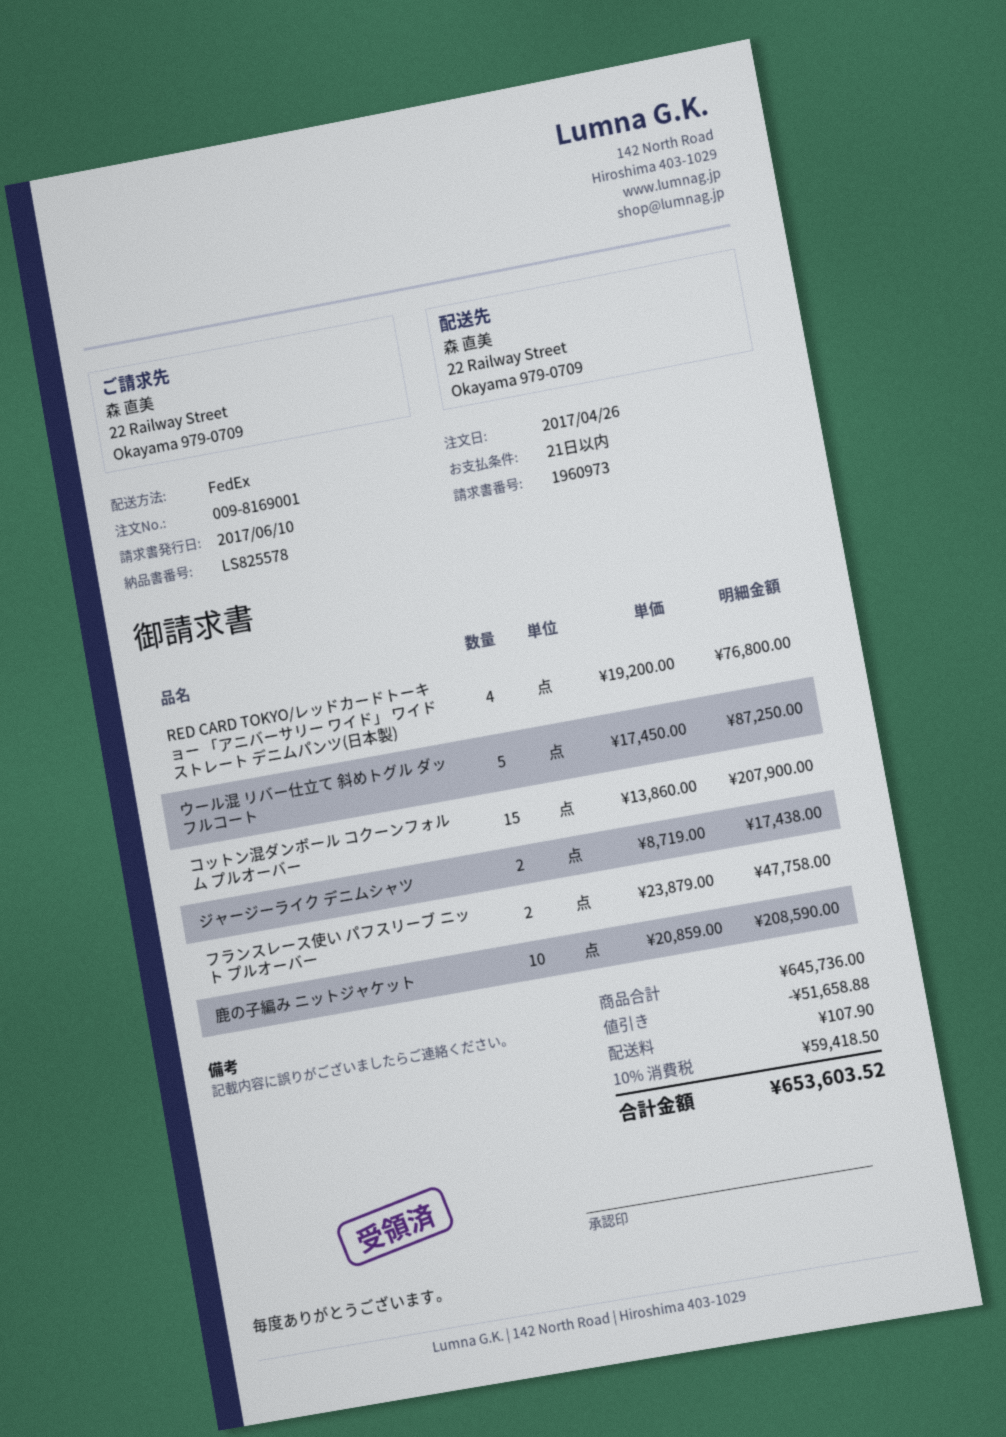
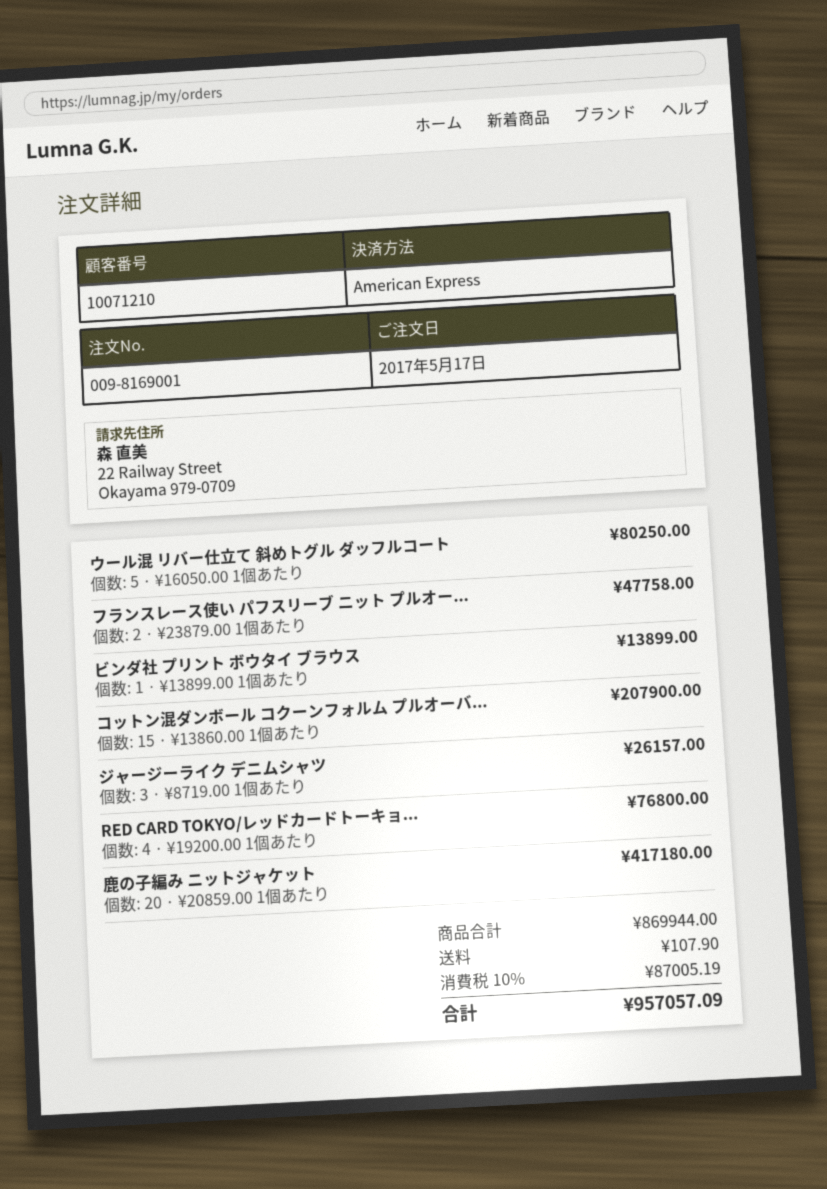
order date: 2017-04-26 -> 2017-05-17
ウール混 リバー仕立て 斜めトグル ダッフルコート: 5 x 17450.00 = 87250.00 -> 5 x 16050.00 = 80250.00
ジャージーライク デニムシャツ: 2 x 8719.00 = 17438.00 -> 3 x 8719.00 = 26157.00
鹿の子編み ニットジャケット: 10 x 20859.00 = 208590.00 -> 20 x 20859.00 = 417180.00
ビンダ社 プリント ボウタイ ブラウス: none -> 1 x 13899.00 = 13899.00
subtotal: 645736.00 -> 869944.00
discount: 51658.88 -> none
tax: 10% = 59418.50 -> 10% = 87005.19
total: 653603.52 -> 957057.09

